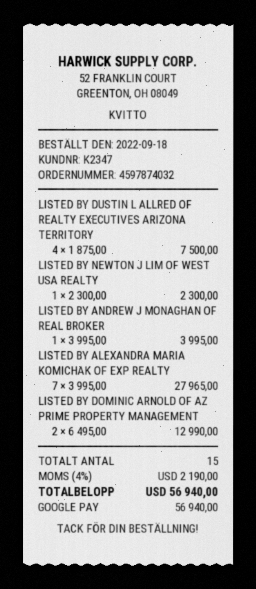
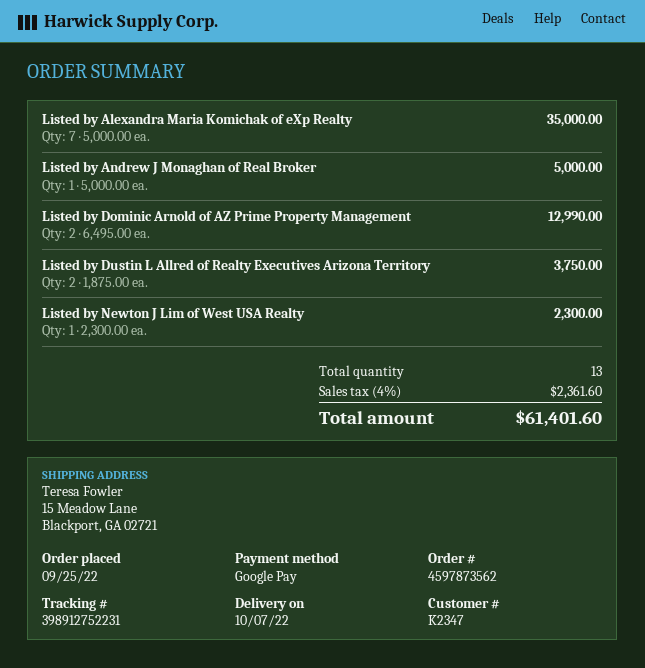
order number: 4597874032 -> 4597873562
order date: 2022-09-18 -> 2022-09-25
LISTED BY DUSTIN L ALLRED OF REALTY EXECUTIVES ARIZONA TERRITORY: 4 x 1875.00 = 7500.00 -> 2 x 1875.00 = 3750.00
LISTED BY ANDREW J MONAGHAN OF REAL BROKER: 1 x 3995.00 = 3995.00 -> 1 x 5000.00 = 5000.00
LISTED BY ALEXANDRA MARIA KOMICHAK OF EXP REALTY: 7 x 3995.00 = 27965.00 -> 7 x 5000.00 = 35000.00
total quantity: 15 -> 13
tax: 4% = 2190.00 -> 4% = 2361.60
total: 56940.00 -> 61401.60

